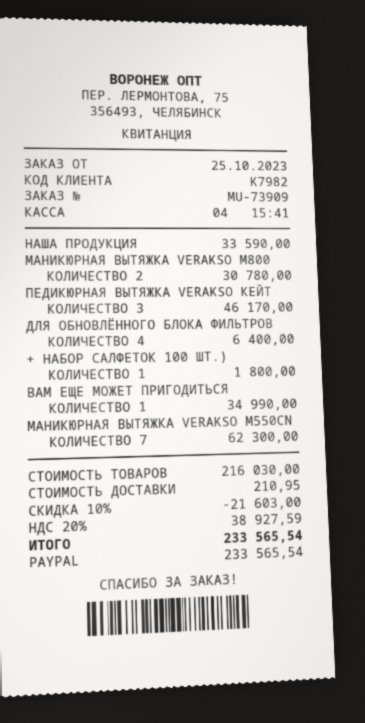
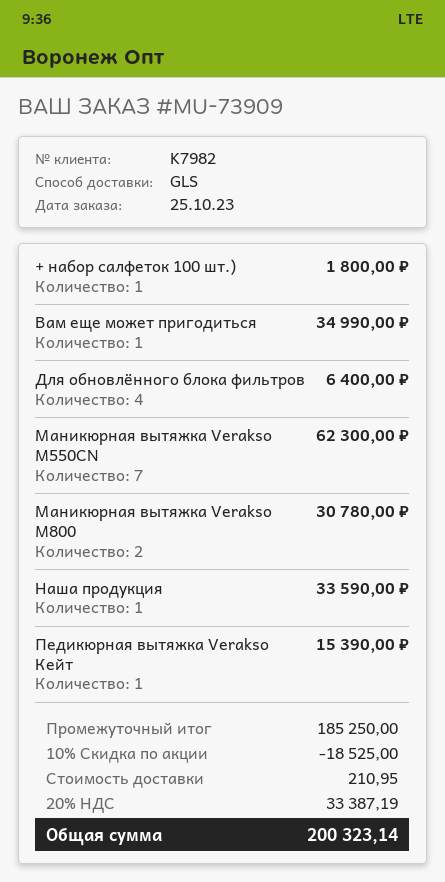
ПЕДИКЮРНАЯ ВЫТЯЖКА VERAKSO КЕЙТ: 3 for 46170.00 -> 1 for 15390.00
subtotal: 216030.00 -> 185250.00
discount: 10% = 21603.00 -> 10% = 18525.00
tax: 20% = 38927.59 -> 20% = 33387.19
total: 233565.54 -> 200323.14

